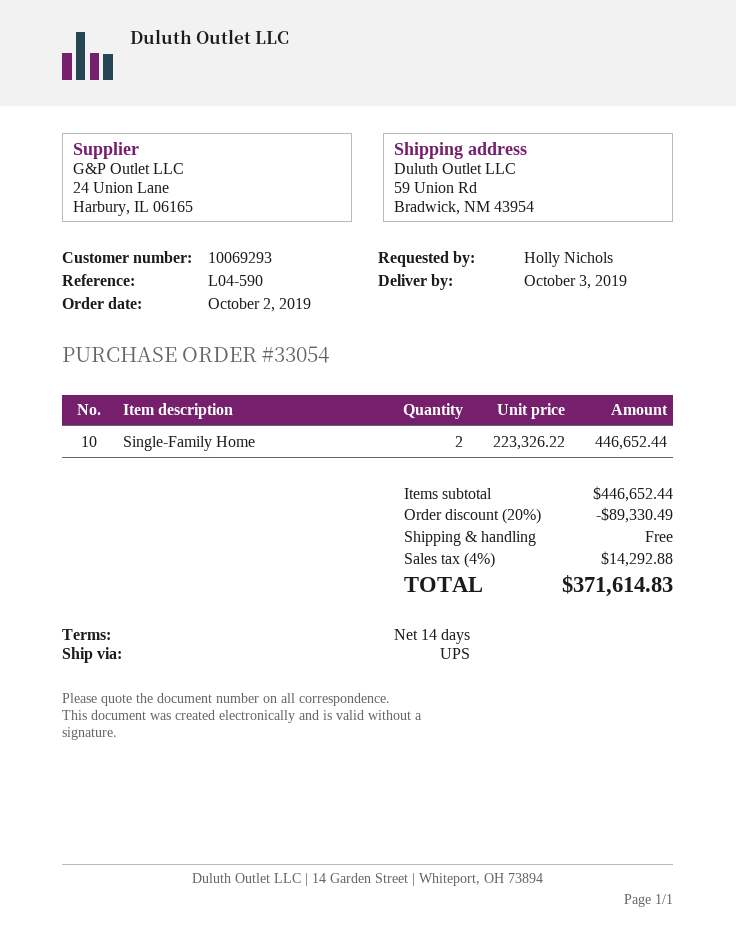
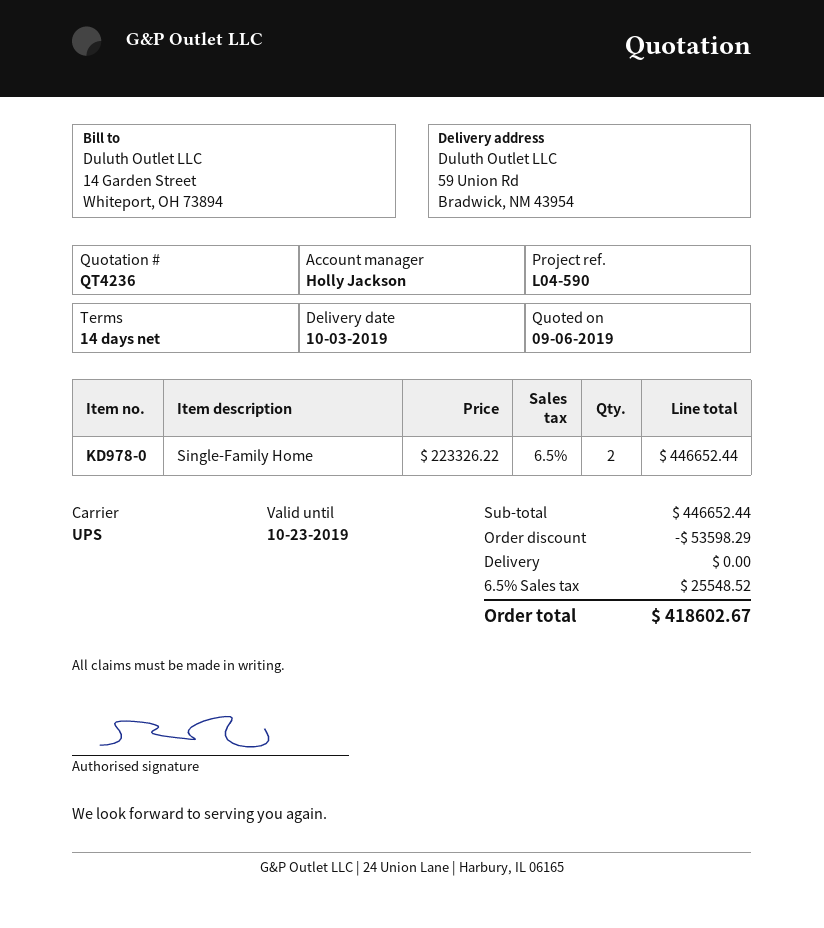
discount: 89330.49 -> 53598.29
tax: 4% = 14292.88 -> 6.5% = 25548.52
total: 371614.83 -> 418602.67

